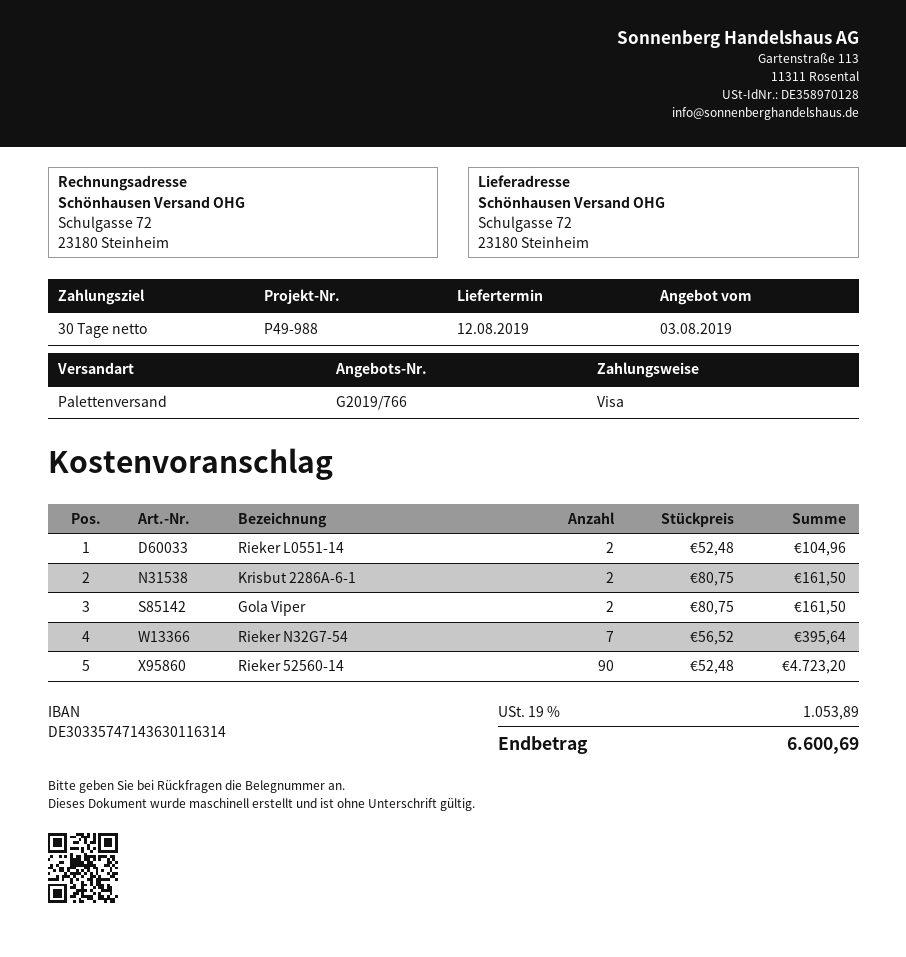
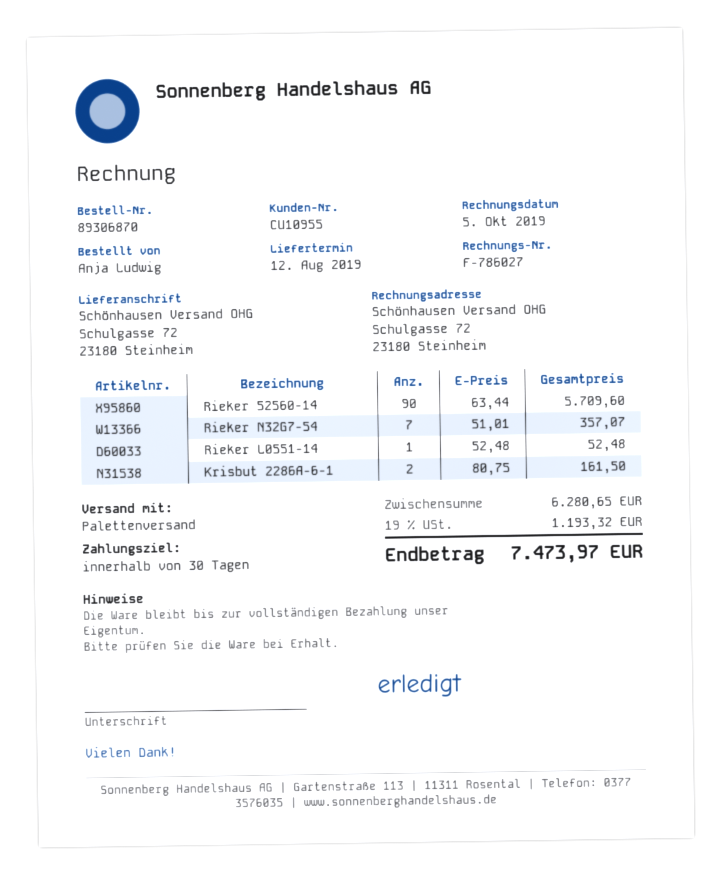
Rieker L0551-14: 2 x 52.48 = 104.96 -> 1 x 52.48 = 52.48
Gola Viper: 2 x 80.75 = 161.50 -> none
Rieker N32G7-54: 7 x 56.52 = 395.64 -> 7 x 51.01 = 357.07
Rieker 52560-14: 90 x 52.48 = 4723.20 -> 90 x 63.44 = 5709.60
tax: 19% = 1053.89 -> 19% = 1193.32
total: 6600.69 -> 7473.97

